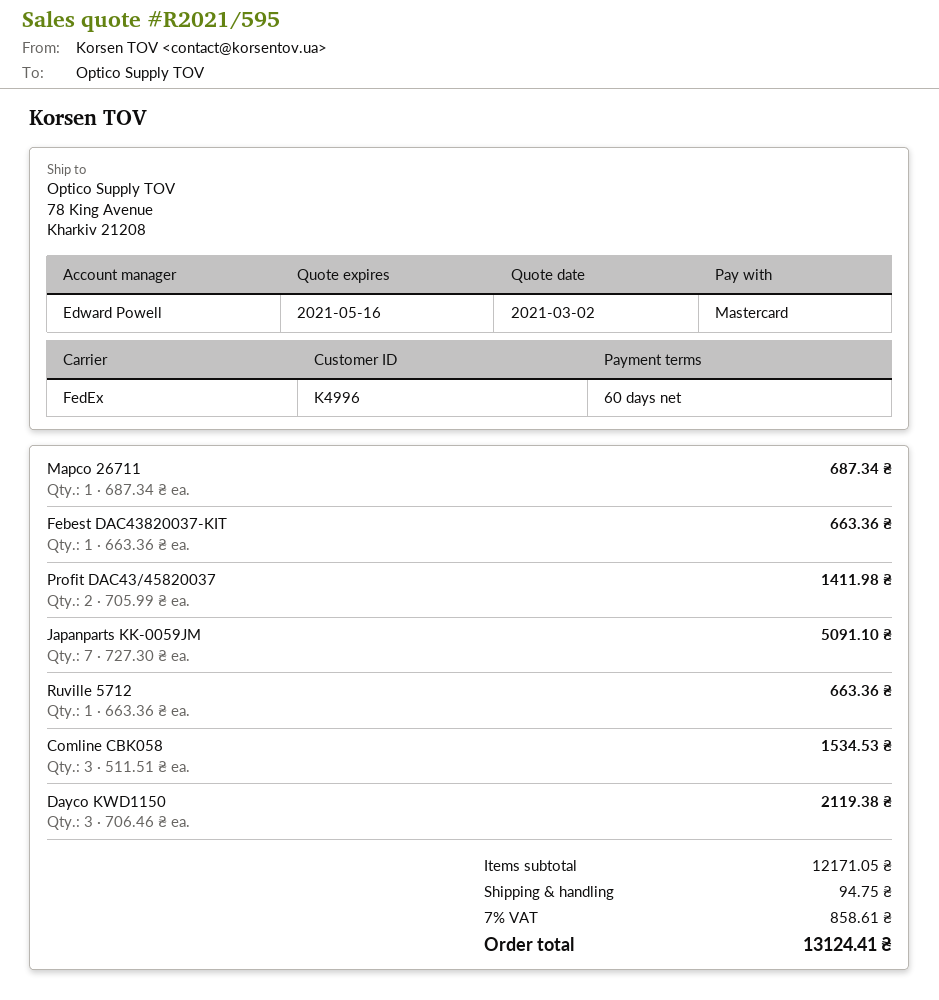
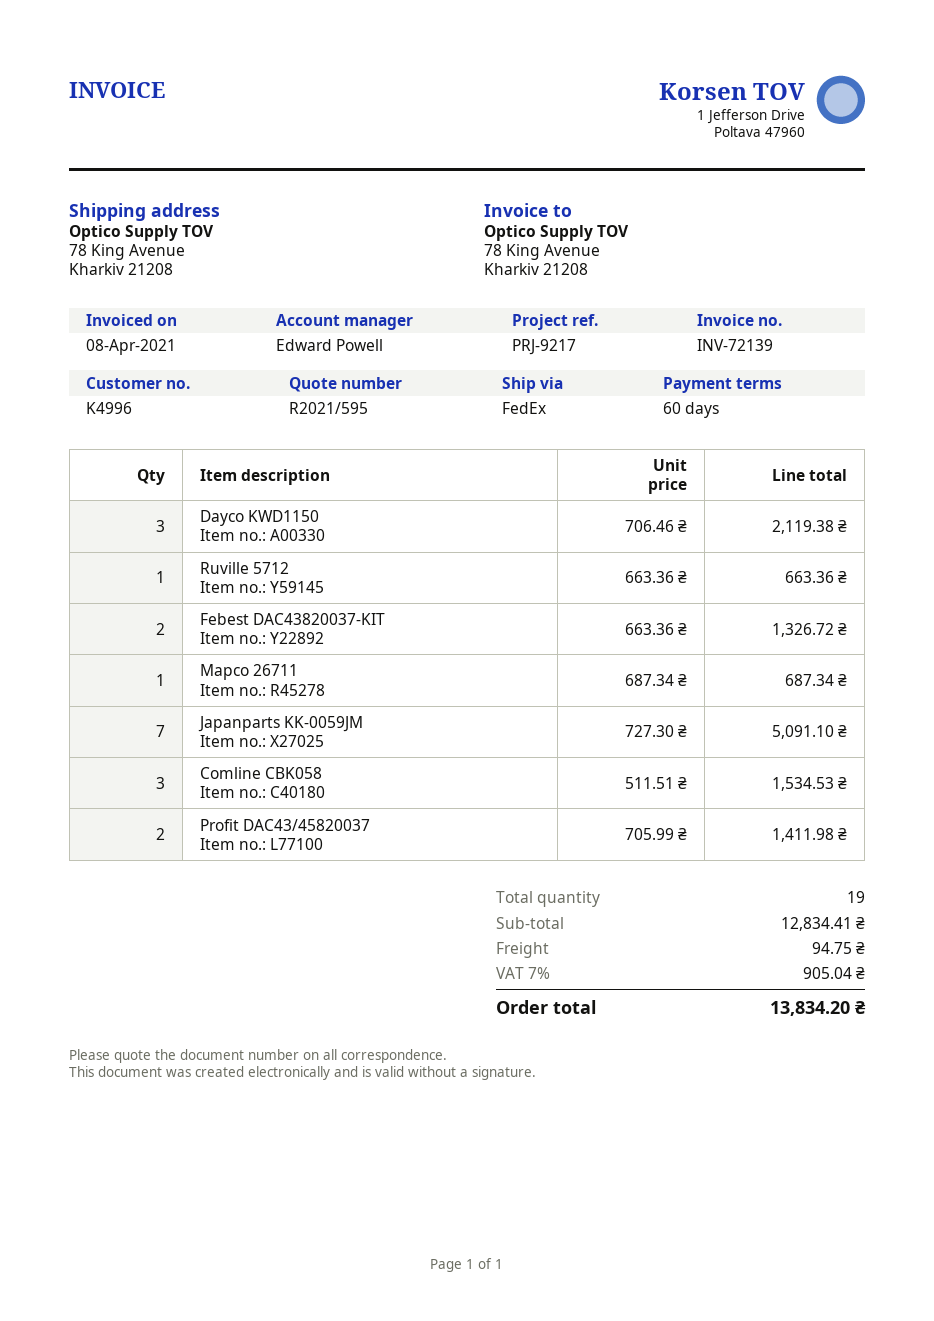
Febest DAC43820037-KIT: 1 x 663.36 = 663.36 -> 2 x 663.36 = 1326.72
subtotal: 12171.05 -> 12834.41
tax: 7% = 858.61 -> 7% = 905.04
total: 13124.41 -> 13834.20

